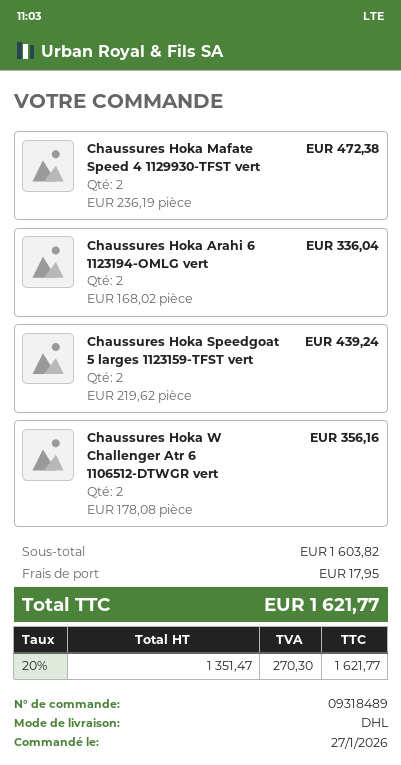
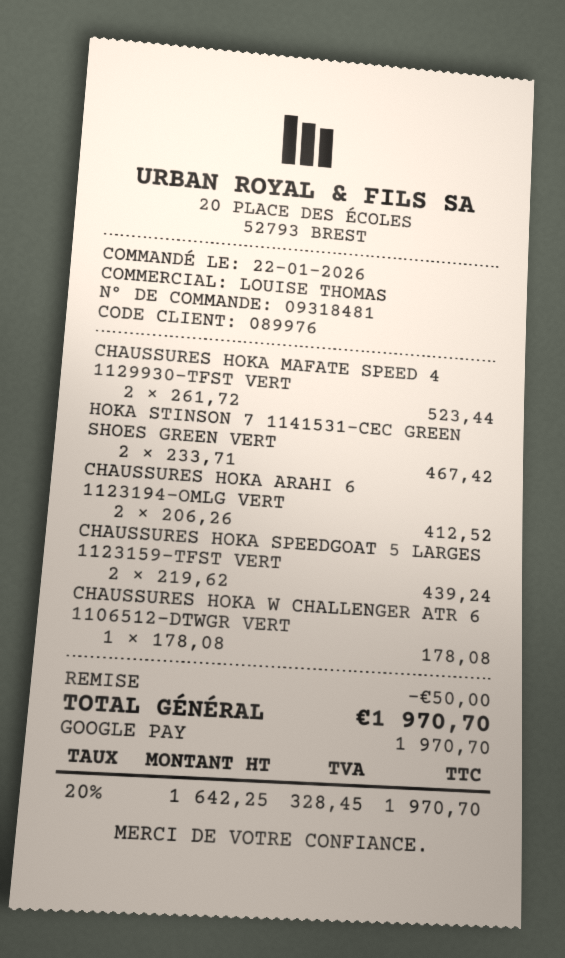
order number: 09318489 -> 09318481
order date: 2026-01-27 -> 2026-01-22
Chaussures Hoka Mafate Speed 4 1129930-TFST vert: 2 x 236.19 = 472.38 -> 2 x 261.72 = 523.44
Chaussures Hoka Arahi 6 1123194-OMLG vert: 2 x 168.02 = 336.04 -> 2 x 206.26 = 412.52
Chaussures Hoka W Challenger Atr 6 1106512-DTWGR vert: 2 x 178.08 = 356.16 -> 1 x 178.08 = 178.08
HOKA STINSON 7 1141531-CEC GREEN SHOES GREEN VERT: none -> 2 x 233.71 = 467.42
discount: none -> 50.00
shipping: 17.95 -> none
net: 1351.47 -> 1642.25
tax: 20% = 270.30 -> 20% = 328.45
total: 1621.77 -> 1970.70

